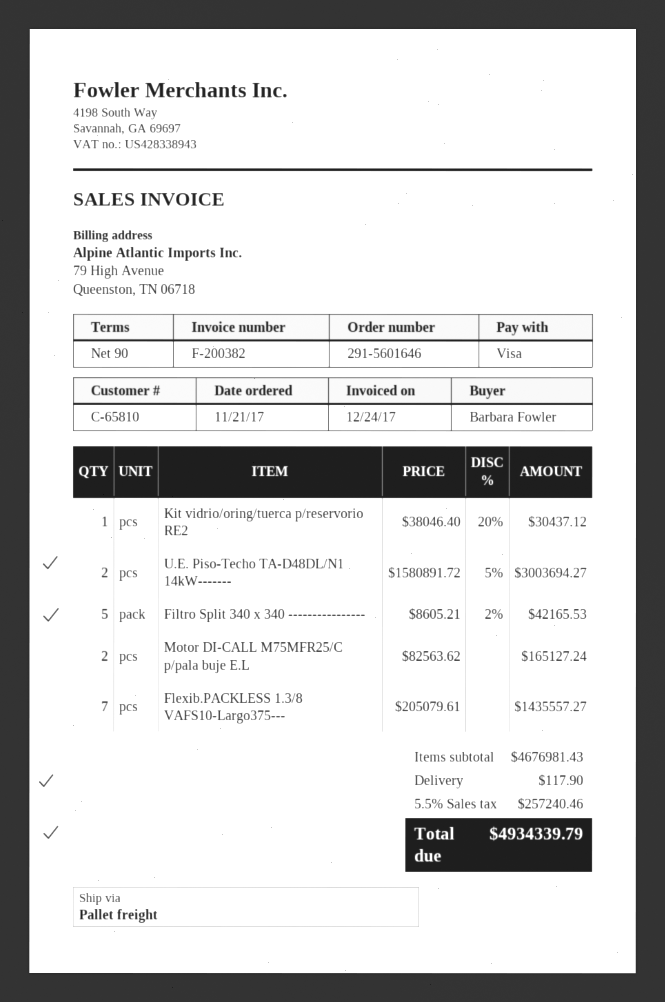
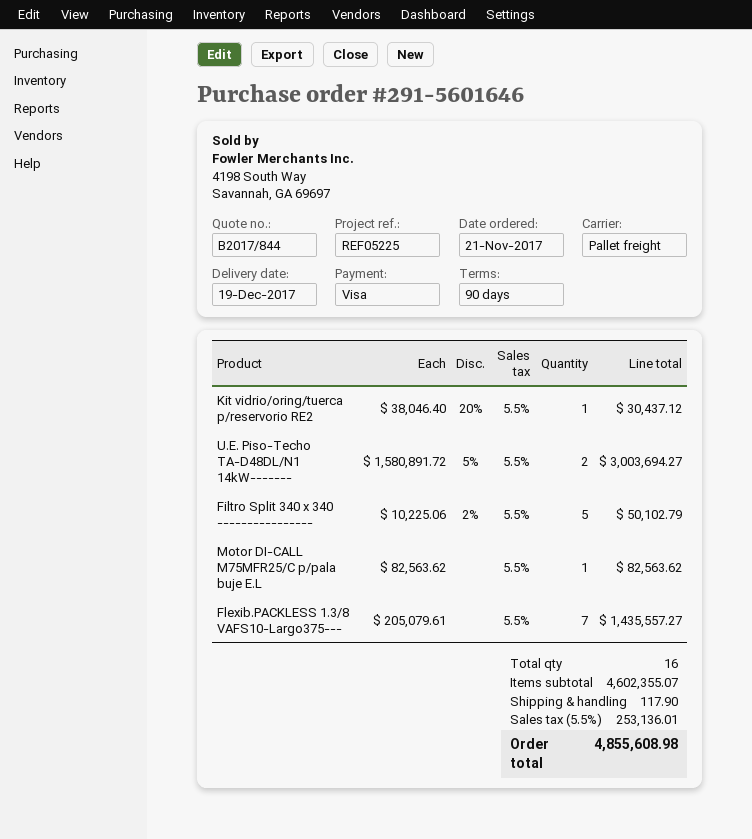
Filtro Split 340 x 340 ----------------: 5 x 8605.21 - 2% = 42165.53 -> 5 x 10225.06 - 2% = 50102.79
Motor DI-CALL M75MFR25/C p/pala buje E.L: 2 x 82563.62 = 165127.24 -> 1 x 82563.62 = 82563.62
subtotal: 4676981.43 -> 4602355.07
tax: 5.5% = 257240.46 -> 5.5% = 253136.01
total: 4934339.79 -> 4855608.98

